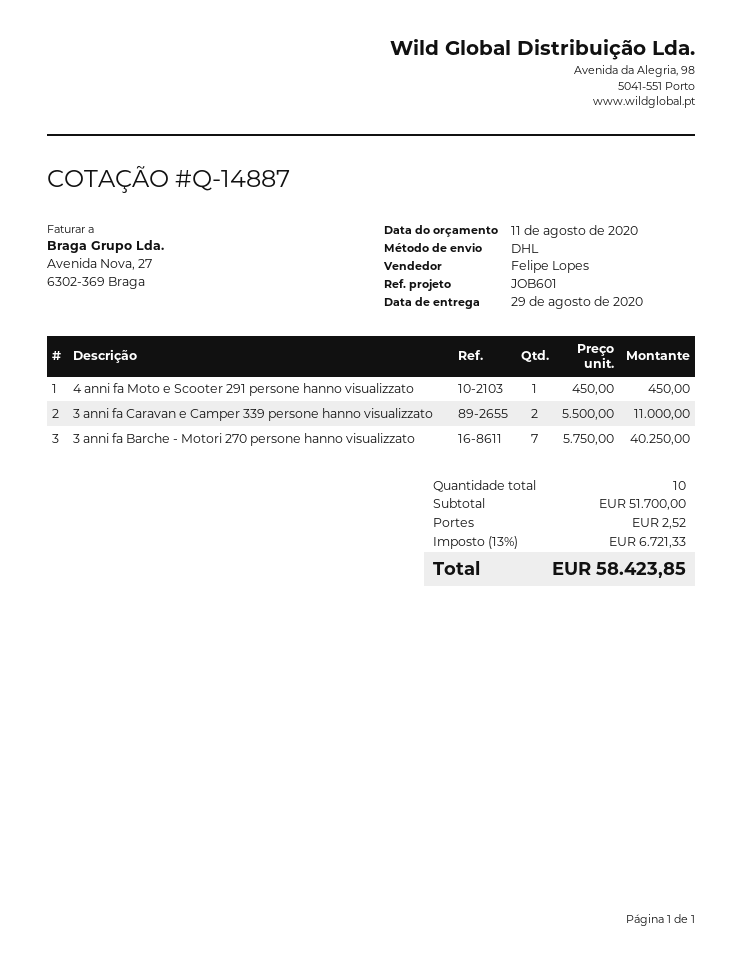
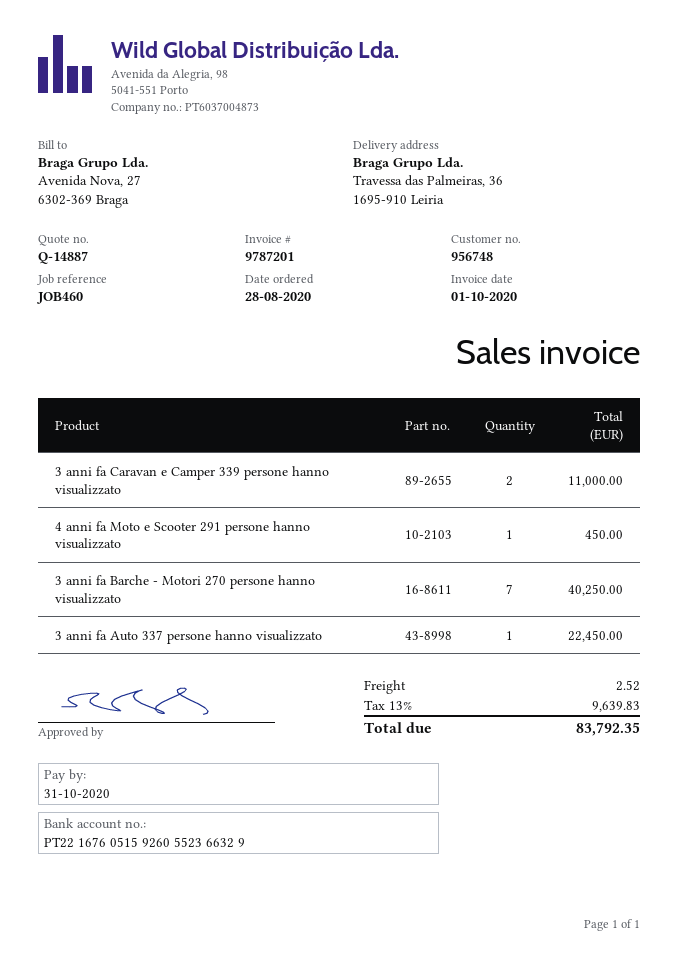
reference: JOB601 -> JOB460
3 anni fa Auto 337 persone hanno visualizzato: none -> 1 for 22450.00
tax: 13% = 6721.33 -> 13% = 9639.83
total: 58423.85 -> 83792.35

